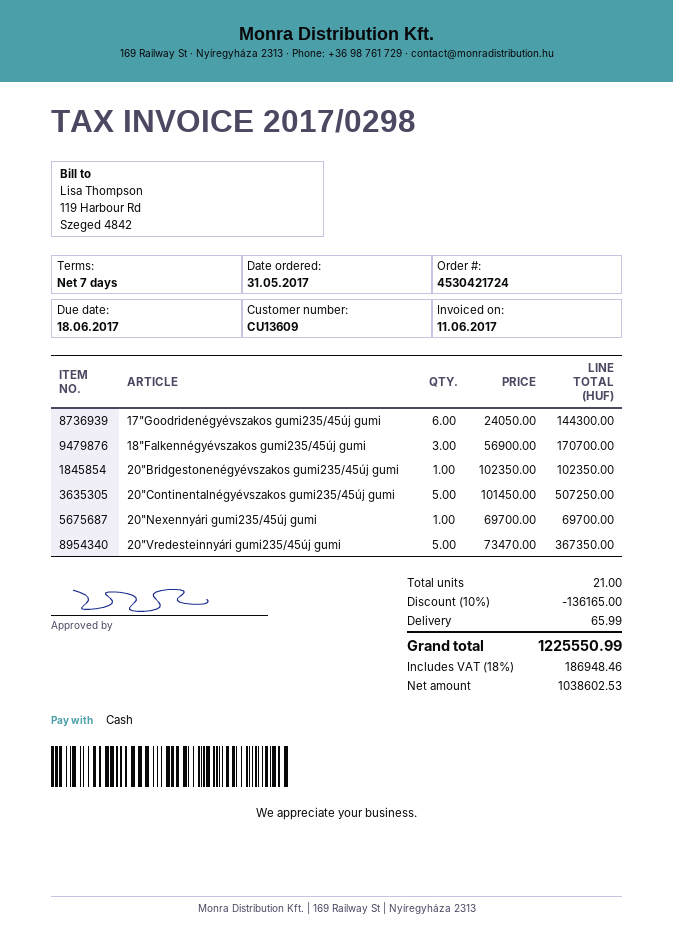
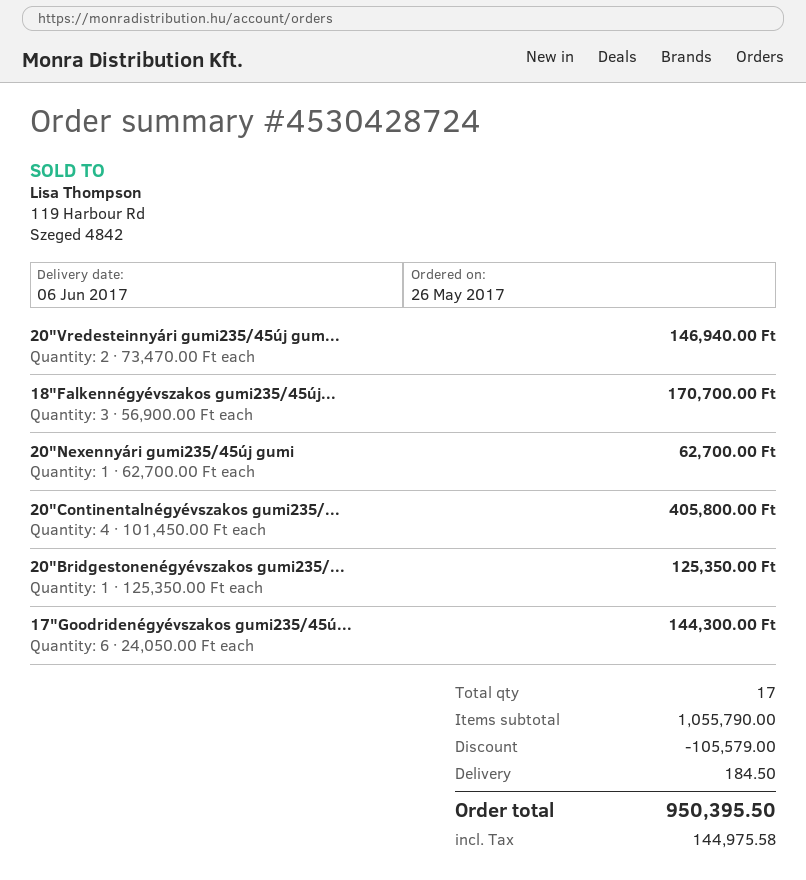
order number: 4530421724 -> 4530428724
order date: 2017-05-31 -> 2017-05-26
20"Bridgestonenégyévszakos gumi235/45új gumi: 1 x 102350.00 = 102350.00 -> 1 x 125350.00 = 125350.00
20"Continentalnégyévszakos gumi235/45új gumi: 5 x 101450.00 = 507250.00 -> 4 x 101450.00 = 405800.00
20"Nexennyári gumi235/45új gumi: 1 x 69700.00 = 69700.00 -> 1 x 62700.00 = 62700.00
20"Vredesteinnyári gumi235/45új gumi: 5 x 73470.00 = 367350.00 -> 2 x 73470.00 = 146940.00
total quantity: 21 -> 17
discount: 136165.00 -> 105579.00
shipping: 65.99 -> 184.50
tax: 186948.46 -> 144975.58
total: 1225550.99 -> 950395.50

